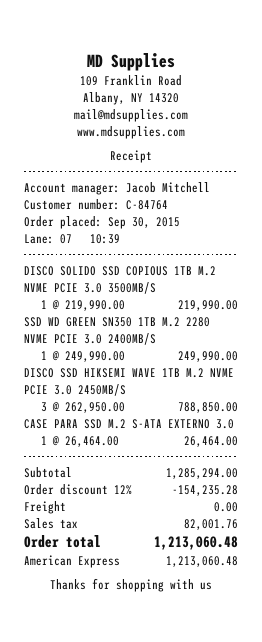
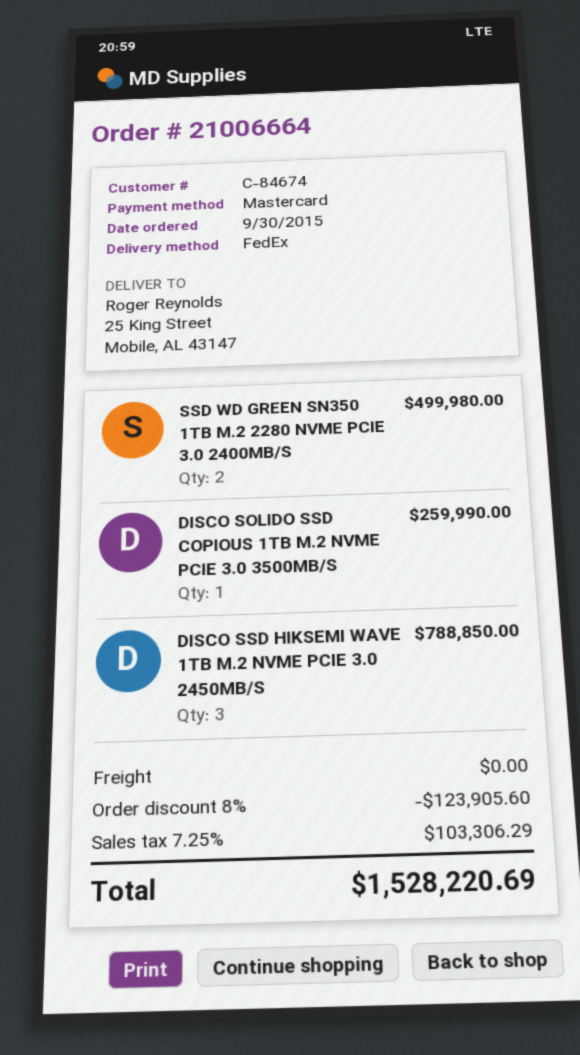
customer number: C-84764 -> C-84674
payment method: American Express -> Mastercard
DISCO SOLIDO SSD COPIOUS 1TB M.2 NVME PCIE 3.0 3500MB/S: 1 for 219990.00 -> 1 for 259990.00
SSD WD GREEN SN350 1TB M.2 2280 NVME PCIE 3.0 2400MB/S: 1 for 249990.00 -> 2 for 499980.00
CASE PARA SSD M.2 S-ATA EXTERNO 3.0: 1 for 26464.00 -> none
discount: 12% = 154235.28 -> 8% = 123905.60
tax: 82001.76 -> 103306.29
total: 1213060.48 -> 1528220.69

